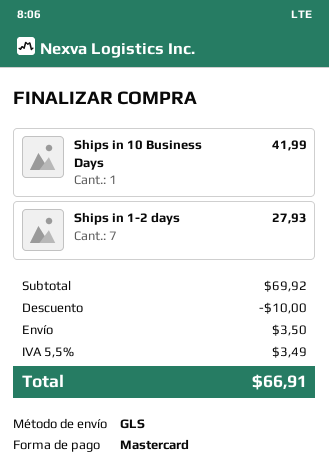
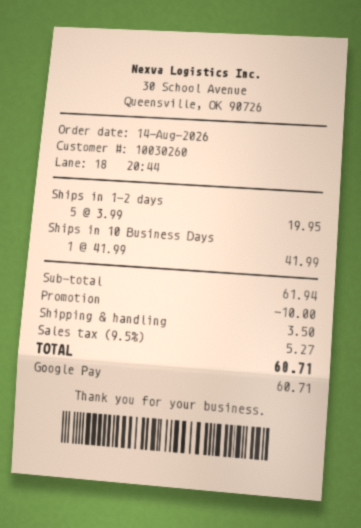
payment method: Mastercard -> Google Pay
Ships in 1-2 days: 7 for 27.93 -> 5 for 19.95
subtotal: 69.92 -> 61.94
tax: 5.5% = 3.49 -> 9.5% = 5.27
total: 66.91 -> 60.71

